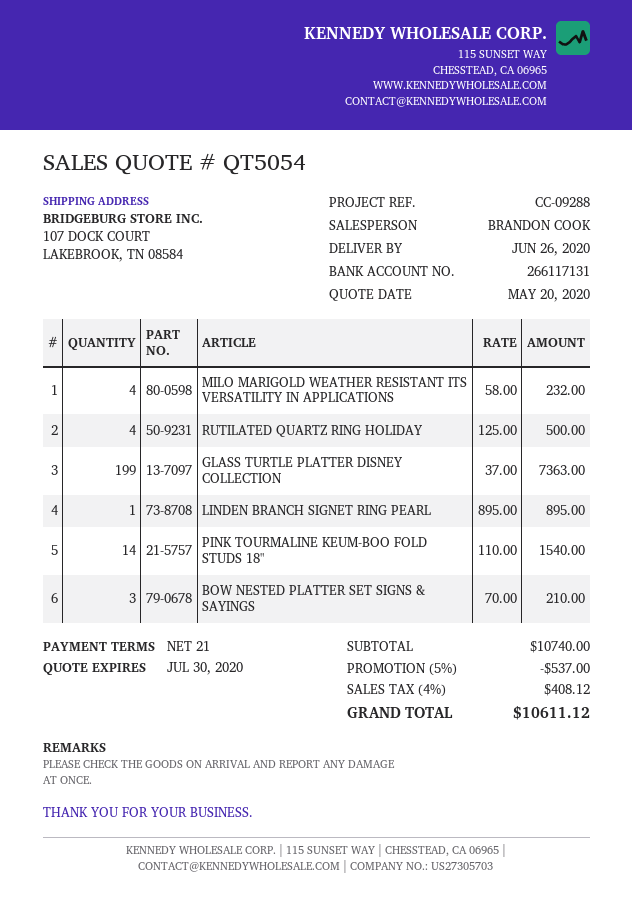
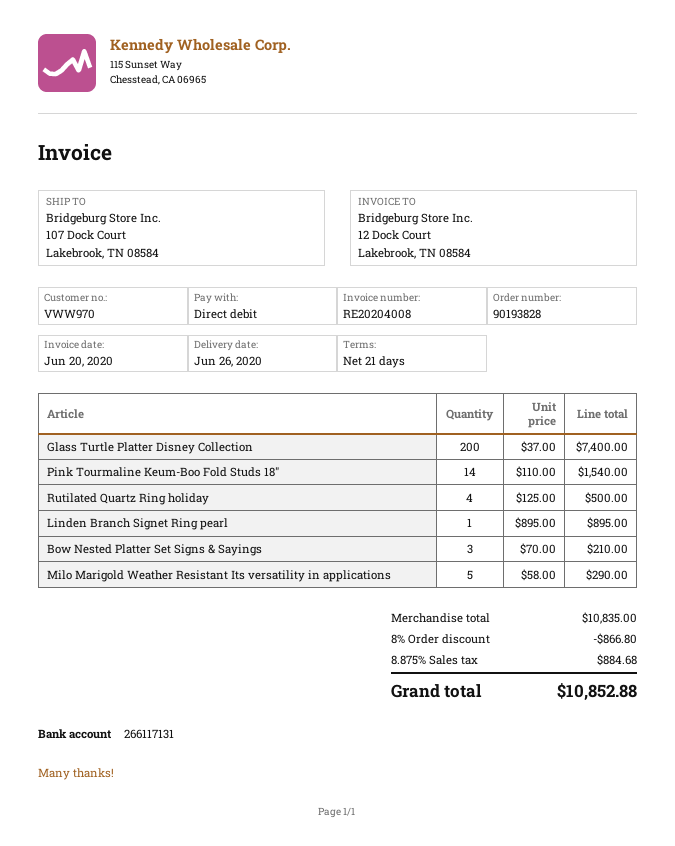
MILO MARIGOLD WEATHER RESISTANT ITS VERSATILITY IN APPLICATIONS: 4 x 58.00 = 232.00 -> 5 x 58.00 = 290.00
GLASS TURTLE PLATTER DISNEY COLLECTION: 199 x 37.00 = 7363.00 -> 200 x 37.00 = 7400.00
subtotal: 10740.00 -> 10835.00
discount: 5% = 537.00 -> 8% = 866.80
tax: 4% = 408.12 -> 8.875% = 884.68
total: 10611.12 -> 10852.88

